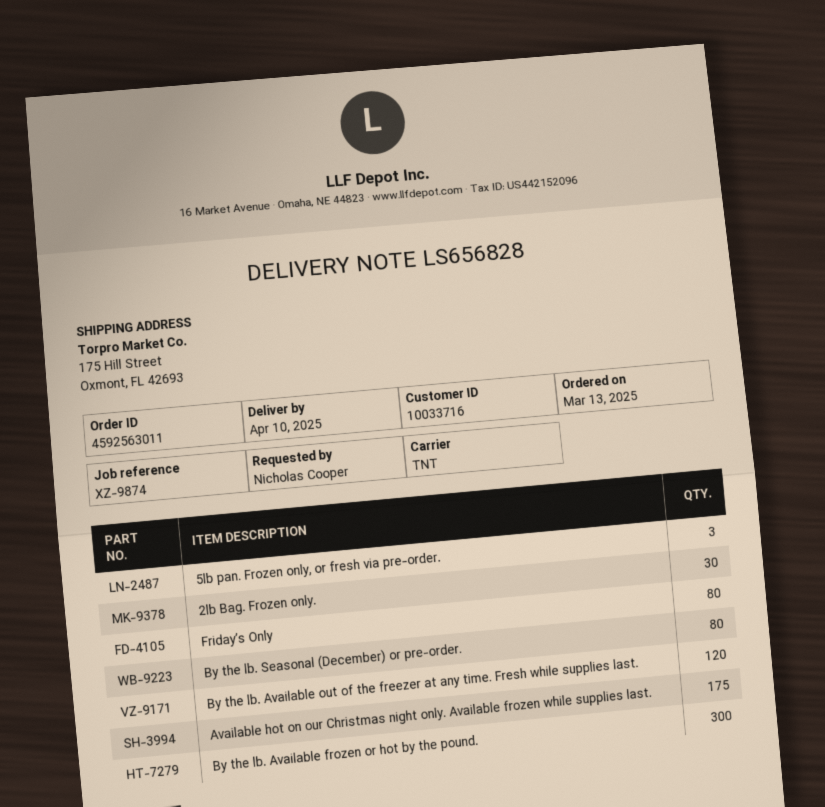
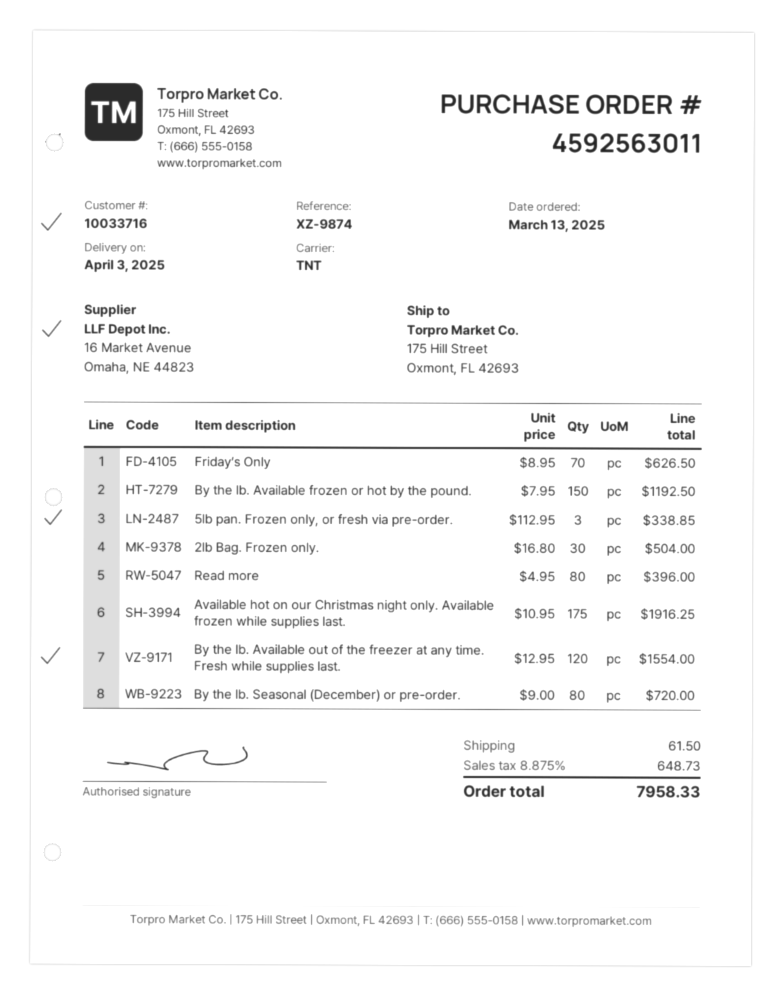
delivery date: 2025-04-10 -> 2025-04-03
Friday’s Only: 80 -> 70
By the lb. Available frozen or hot by the pound.: 300 -> 150
Read more: none -> 80

